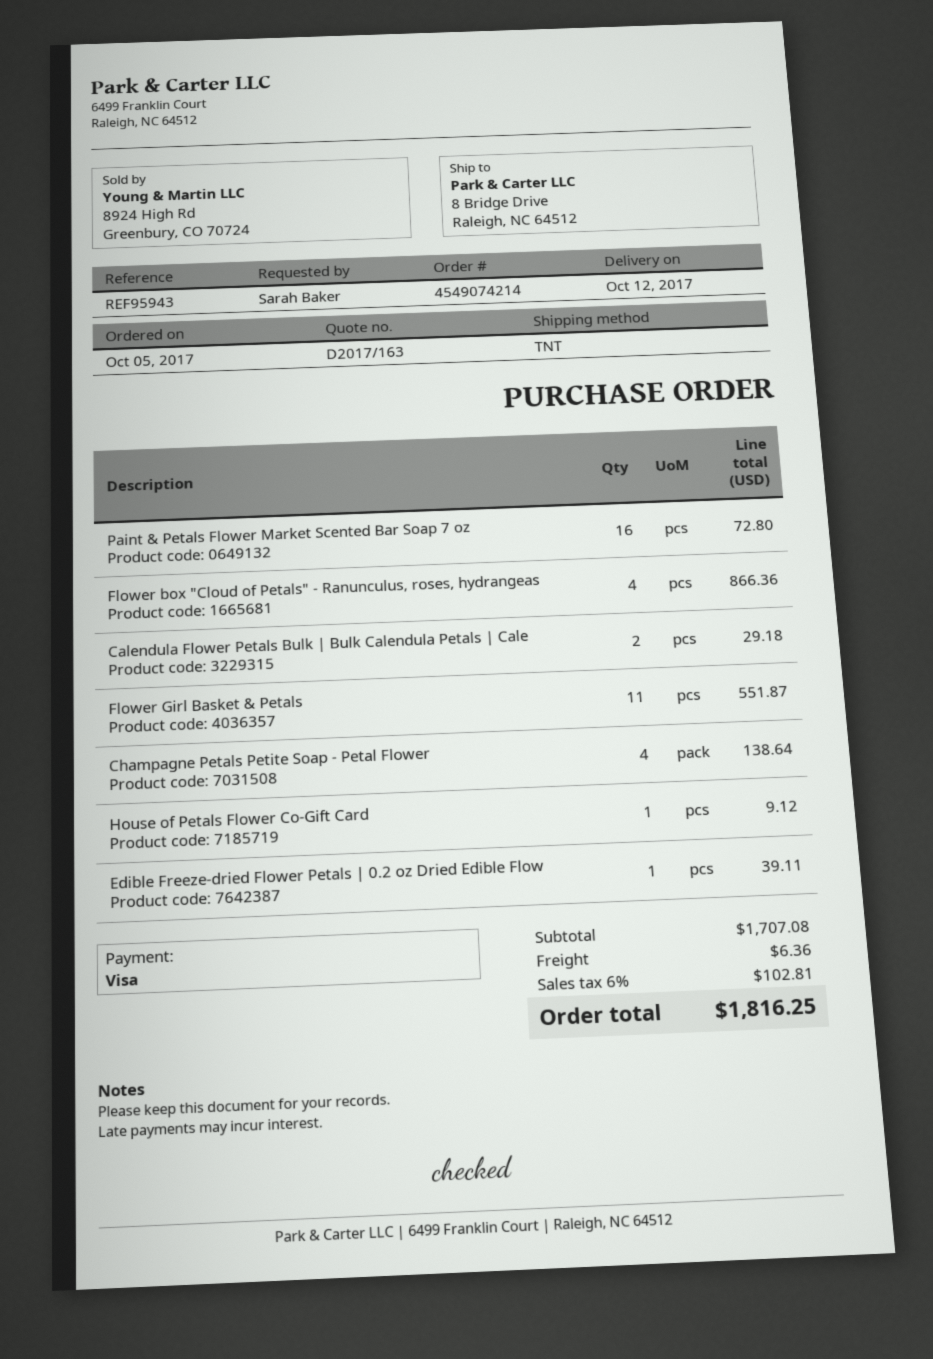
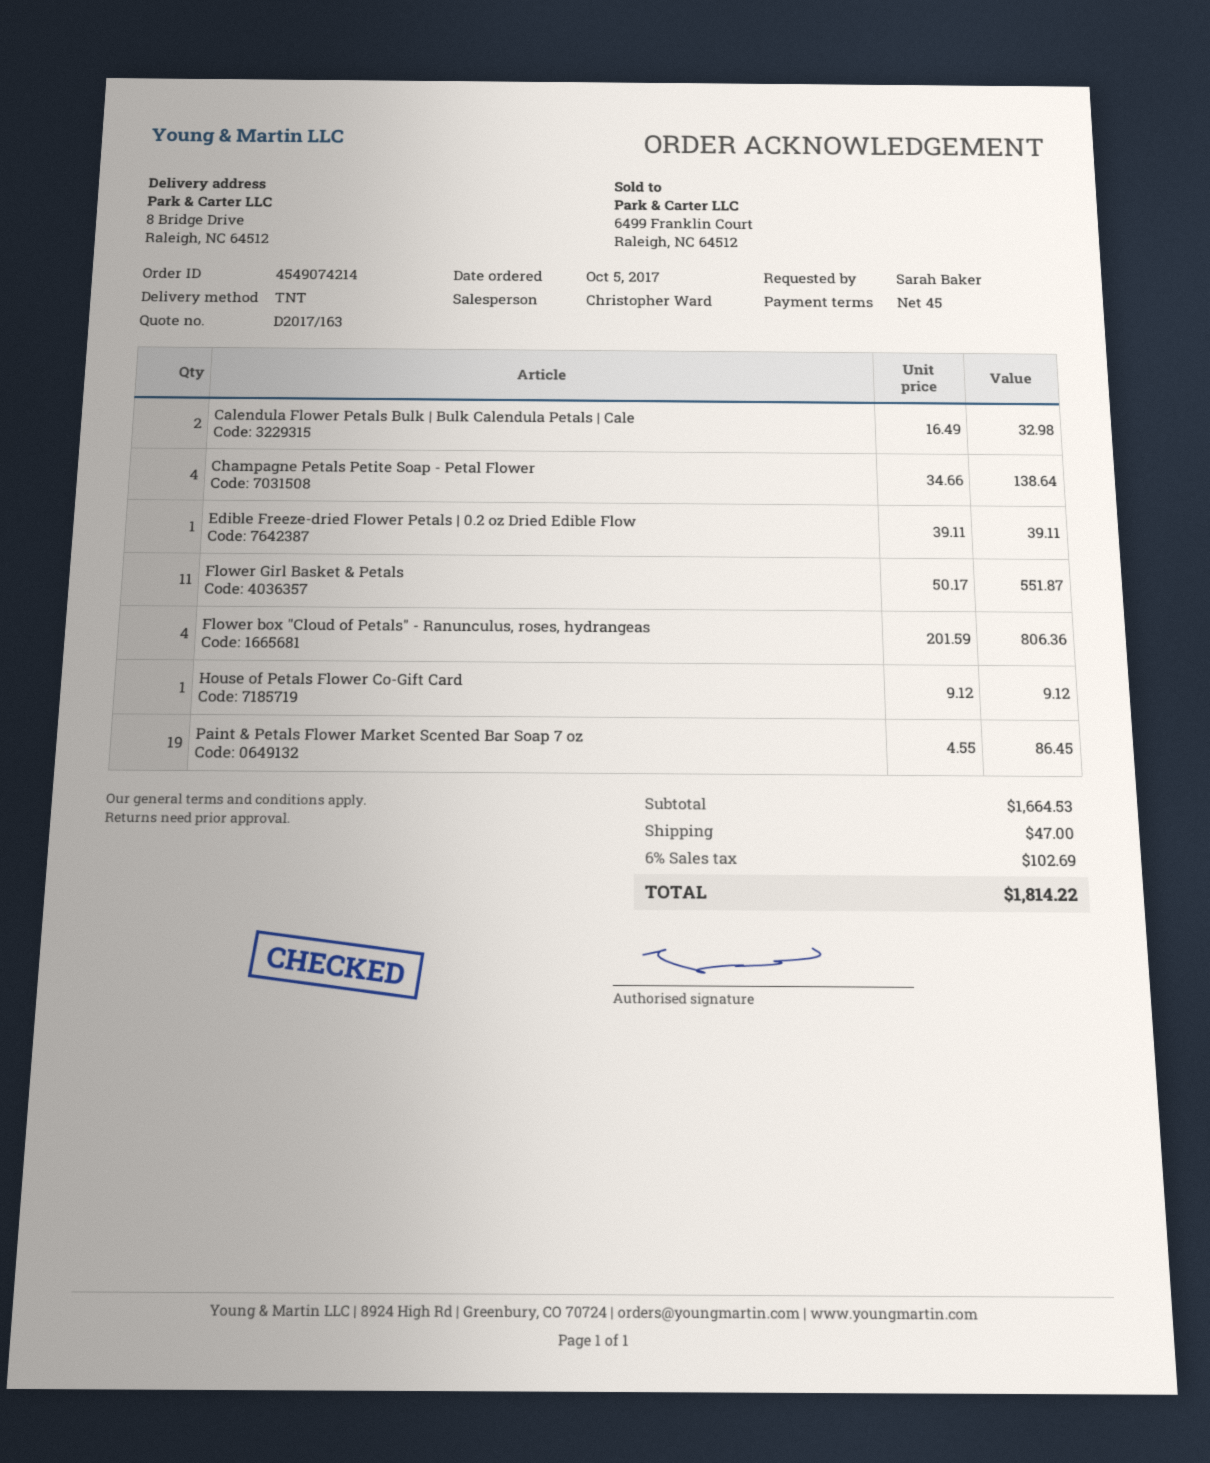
Paint & Petals Flower Market Scented Bar Soap 7 oz: 16 for 72.80 -> 19 for 86.45
Flower box "Cloud of Petals" - Ranunculus, roses, hydrangeas: 4 for 866.36 -> 4 for 806.36
Calendula Flower Petals Bulk | Bulk Calendula Petals | Cale: 2 for 29.18 -> 2 for 32.98
subtotal: 1707.08 -> 1664.53
shipping: 6.36 -> 47.00
tax: 6% = 102.81 -> 6% = 102.69
total: 1816.25 -> 1814.22

